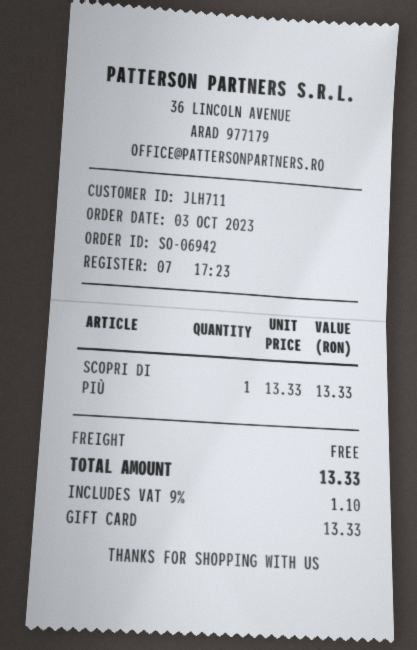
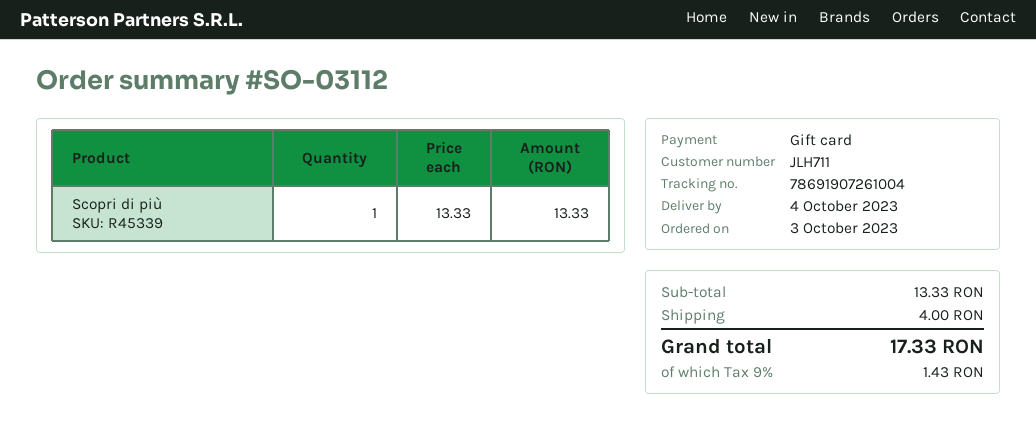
order number: SO-06942 -> SO-03112
shipping: 0.00 -> 4.00
tax: 9% = 1.10 -> 9% = 1.43
total: 13.33 -> 17.33

